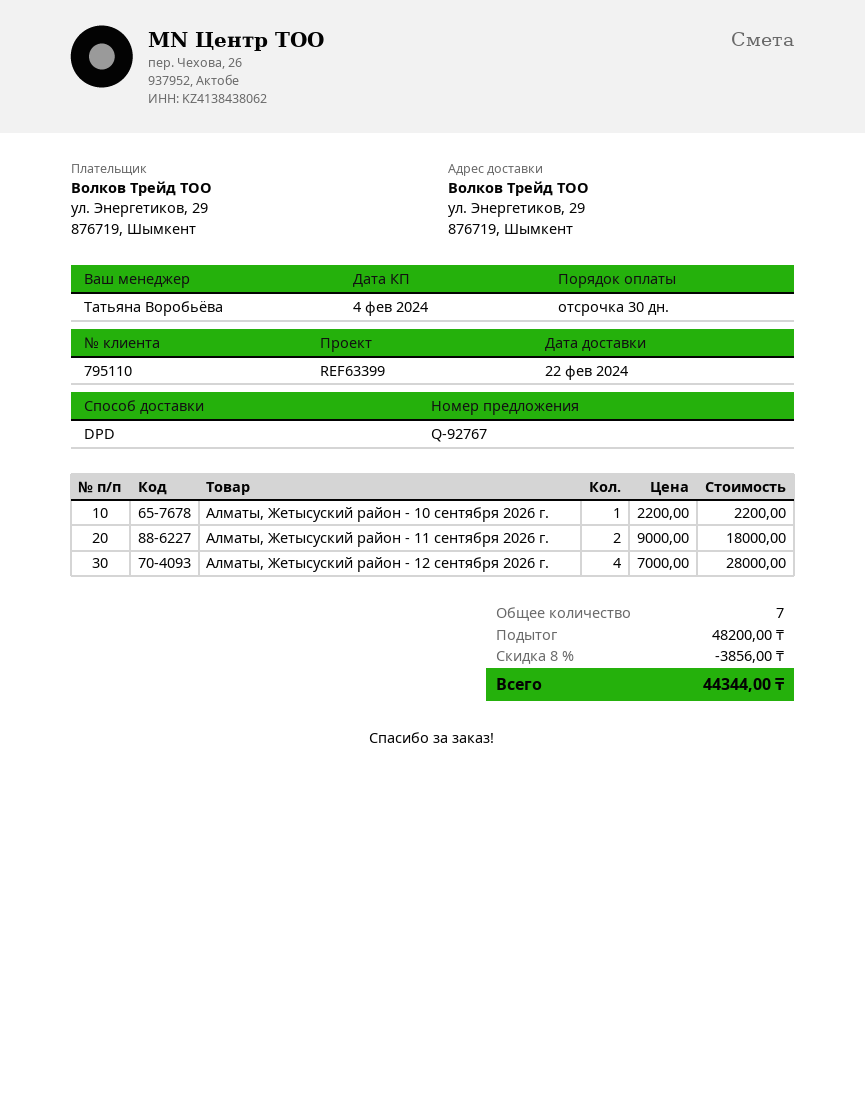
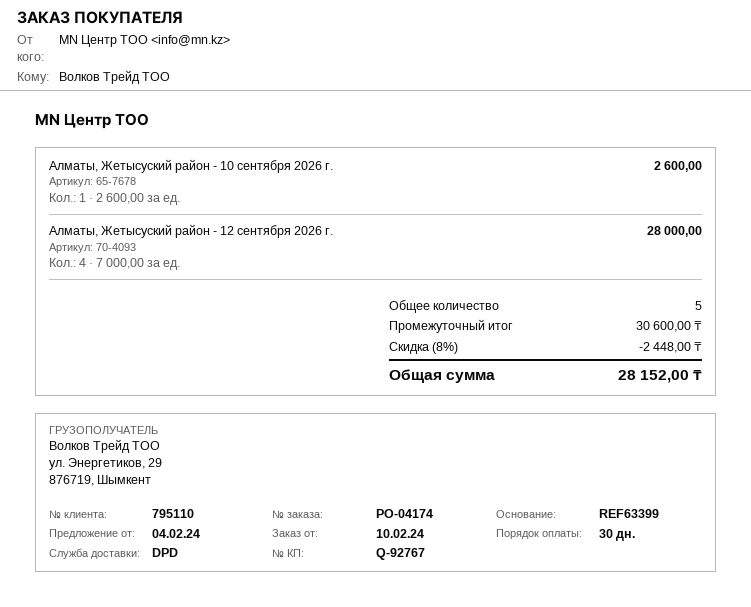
Алматы, Жетысуский район - 10 сентября 2026 г.: 1 x 2200.00 = 2200.00 -> 1 x 2600.00 = 2600.00
Алматы, Жетысуский район - 11 сентября 2026 г.: 2 x 9000.00 = 18000.00 -> none
total quantity: 7 -> 5
subtotal: 48200.00 -> 30600.00
discount: 8% = 3856.00 -> 8% = 2448.00
total: 44344.00 -> 28152.00

